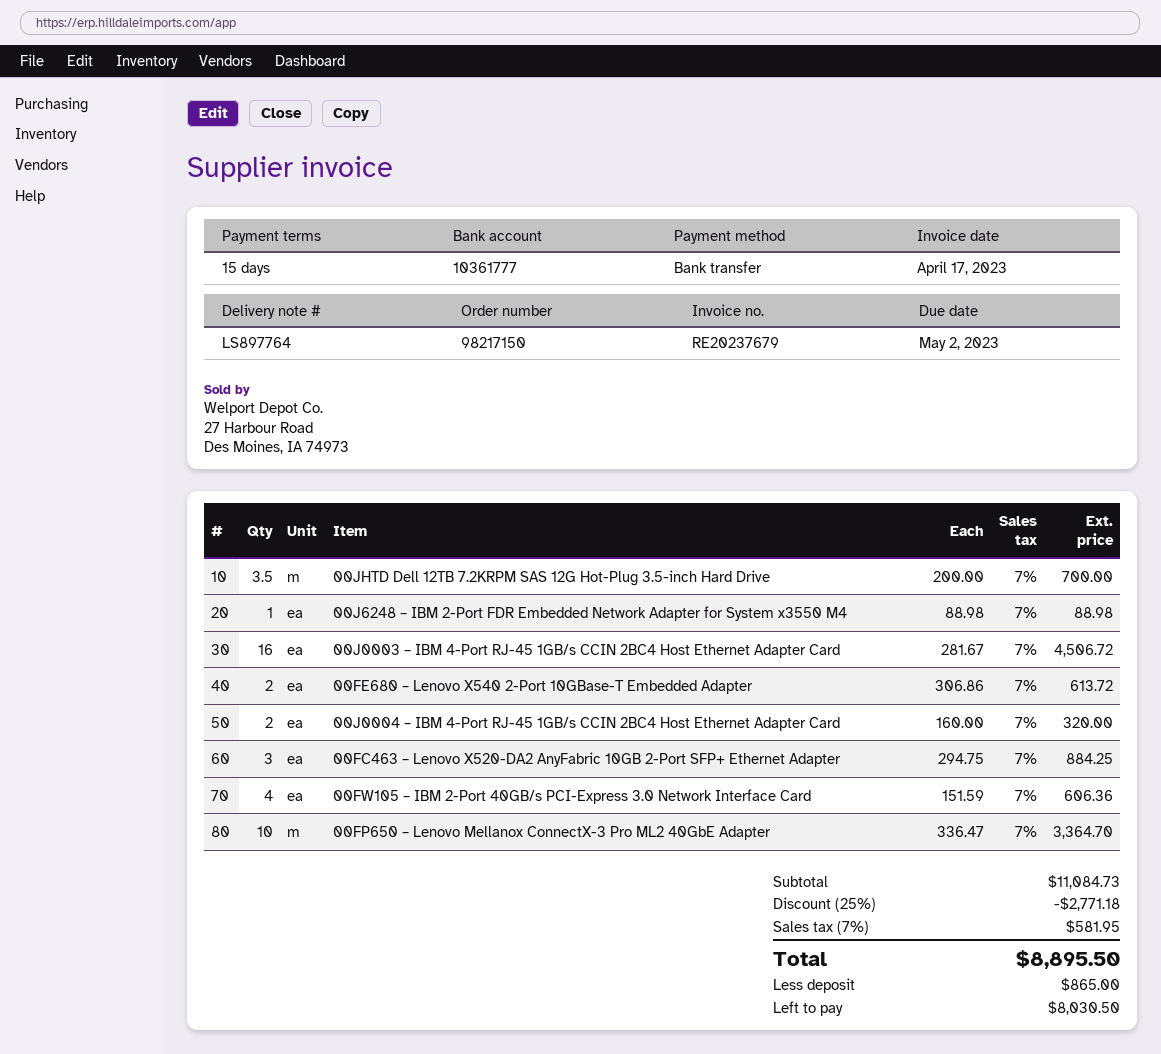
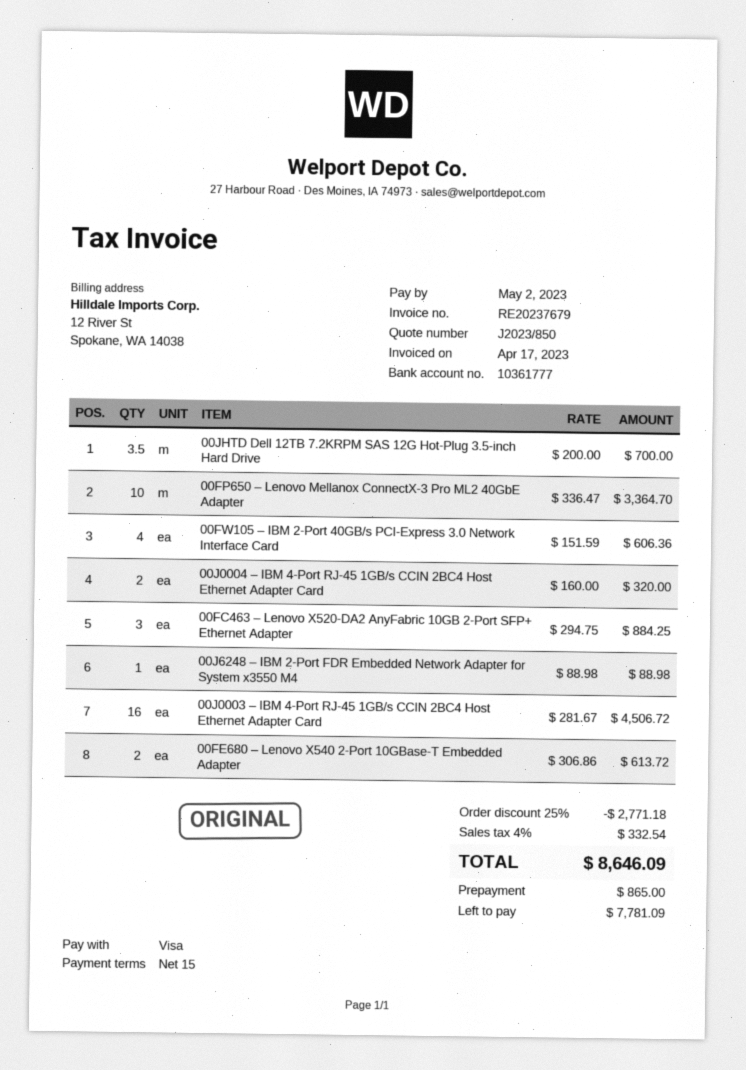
payment method: bank transfer -> Visa
tax: 7% = 581.95 -> 4% = 332.54
total: 8895.50 -> 8646.09
balance: 8030.50 -> 7781.09

